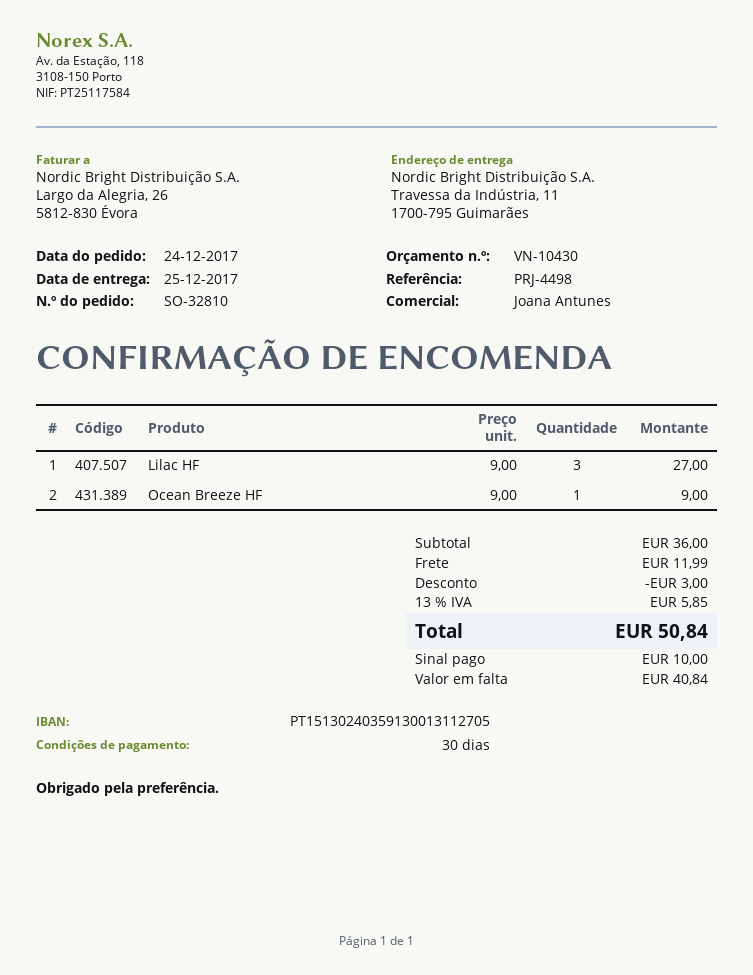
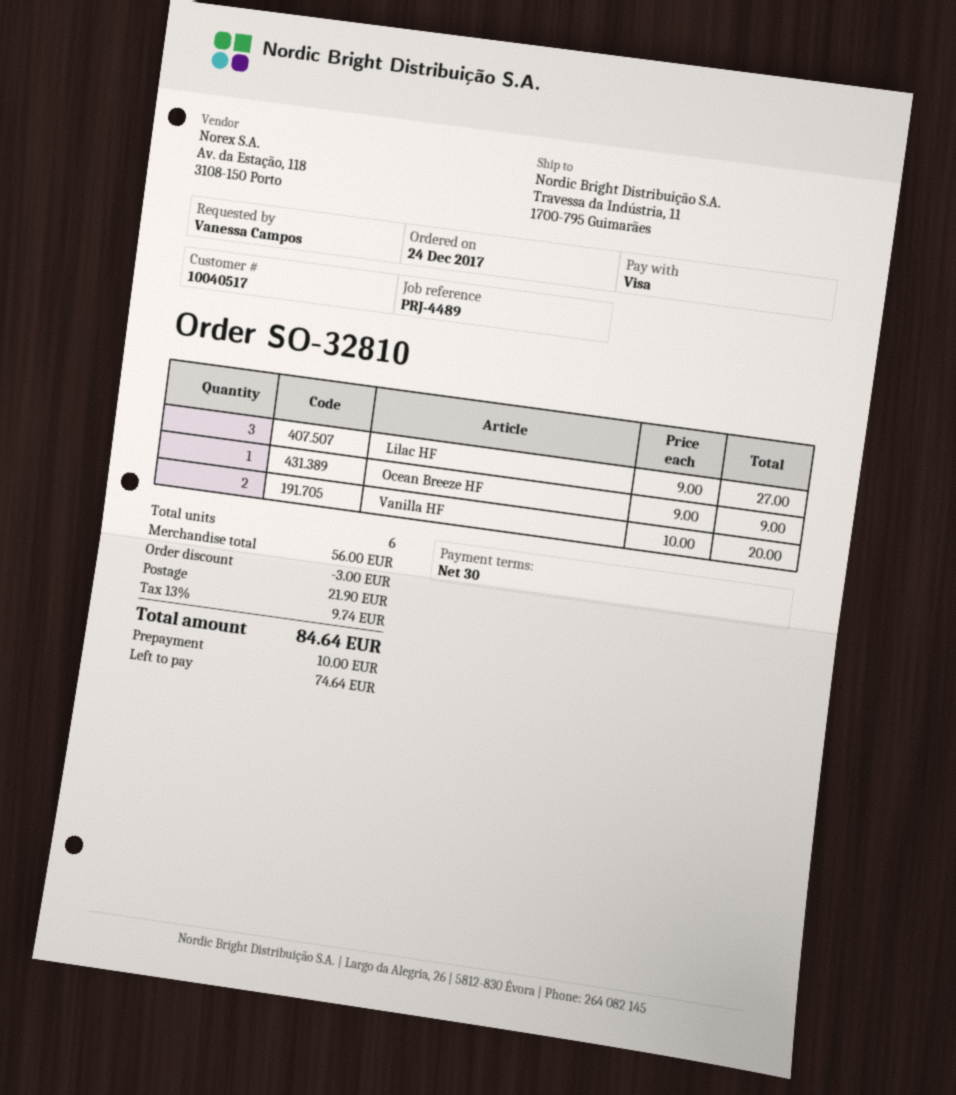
reference: PRJ-4498 -> PRJ-4489
Vanilla HF: none -> 2 x 10.00 = 20.00
subtotal: 36.00 -> 56.00
shipping: 11.99 -> 21.90
tax: 13% = 5.85 -> 13% = 9.74
total: 50.84 -> 84.64
balance: 40.84 -> 74.64

